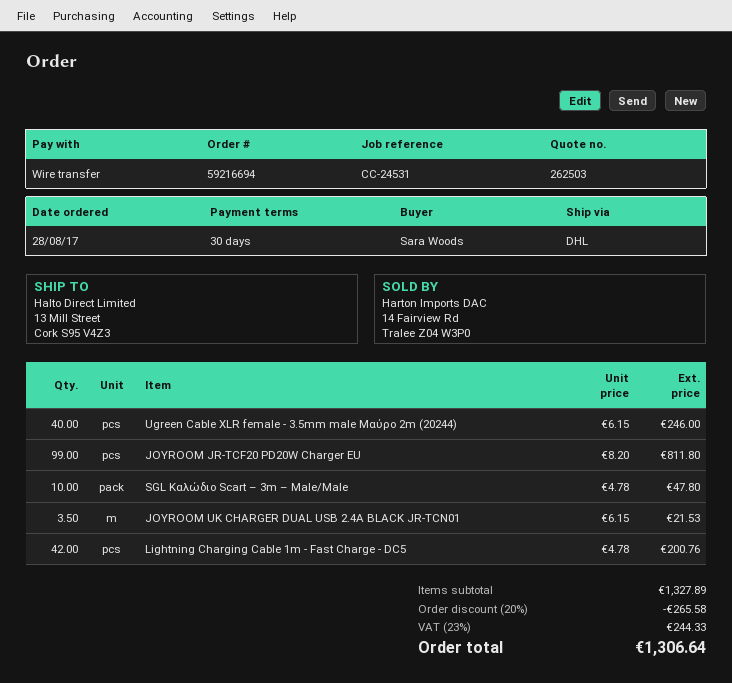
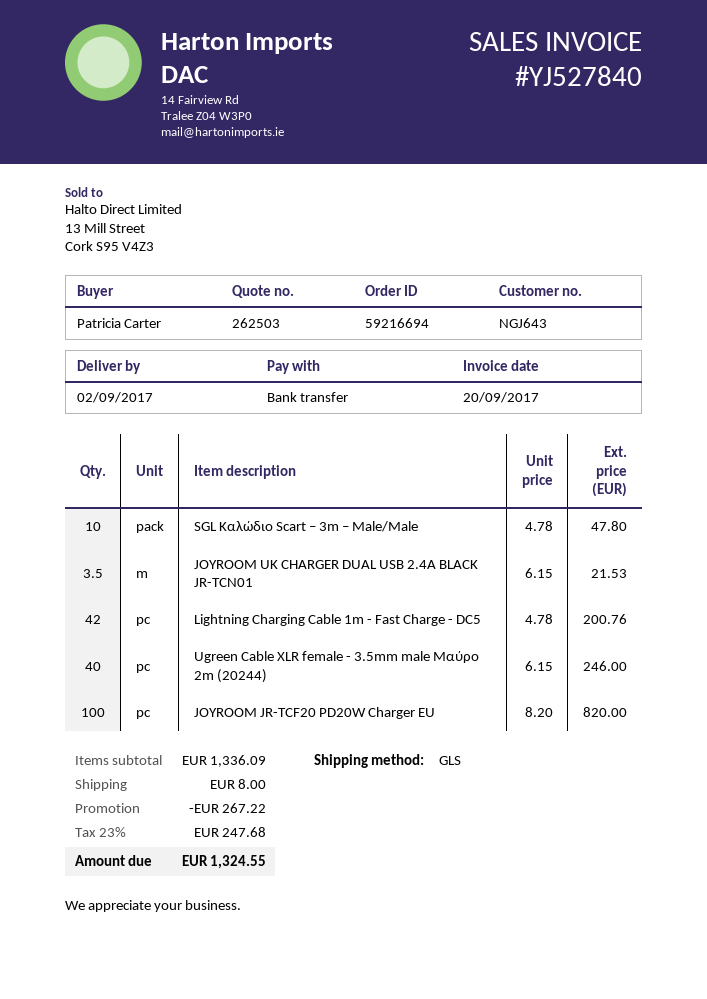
ordered by: Sara Woods -> Patricia Carter
shipping method: DHL -> GLS
JOYROOM JR-TCF20 PD20W Charger EU: 99 x 8.20 = 811.80 -> 100 x 8.20 = 820.00
subtotal: 1327.89 -> 1336.09
discount: 265.58 -> 267.22
shipping: none -> 8.00
tax: 23% = 244.33 -> 23% = 247.68
total: 1306.64 -> 1324.55

